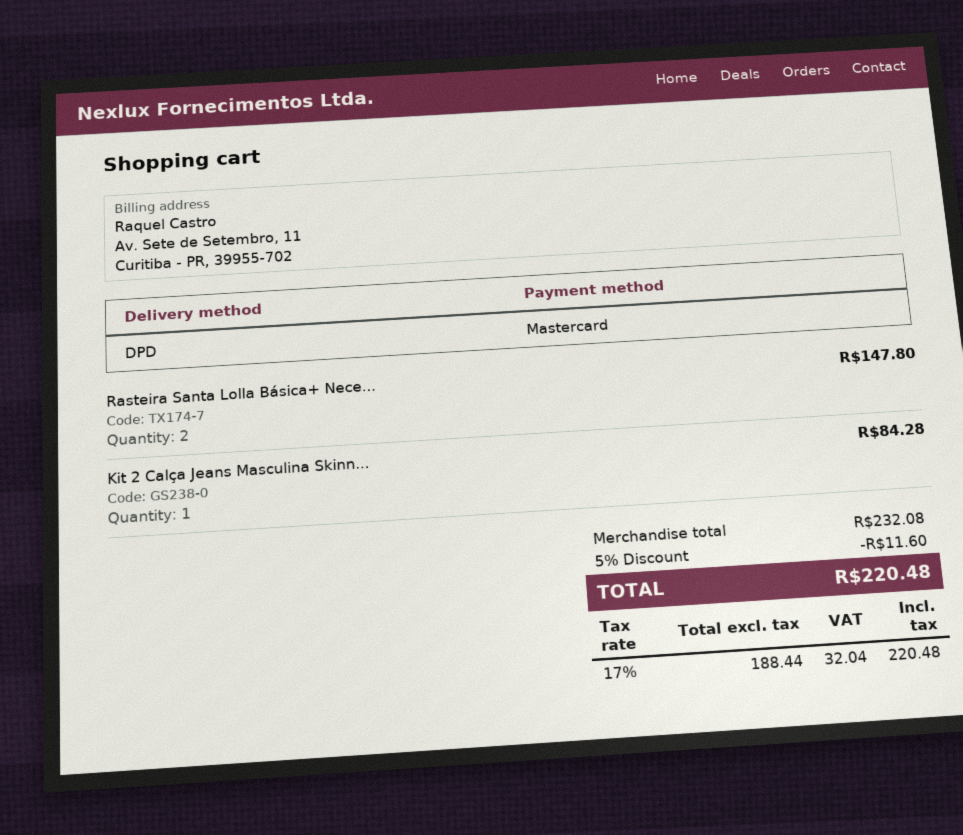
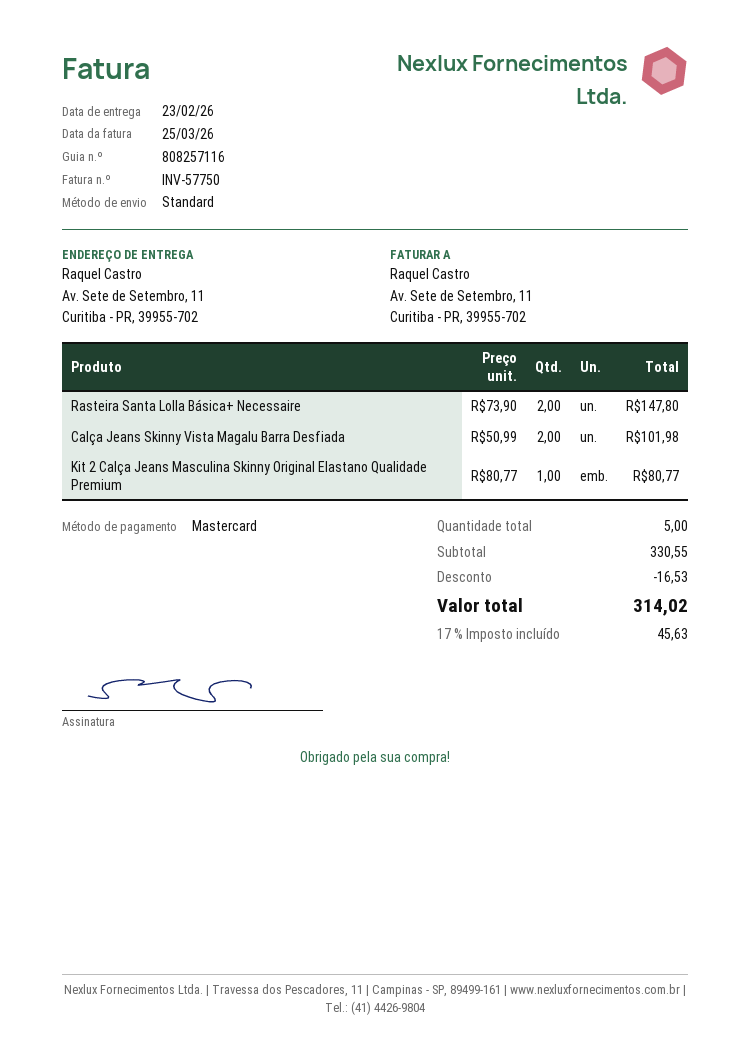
shipping method: DPD -> standard
Kit 2 Calça Jeans Masculina Skinn...: 1 for 84.28 -> 1 for 80.77
Calça Jeans Skinny Vista Magalu Barra Desfiada: none -> 2 for 101.98
subtotal: 232.08 -> 330.55
discount: 11.60 -> 16.53
tax: 17% = 32.04 -> 17% = 45.63
total: 220.48 -> 314.02

